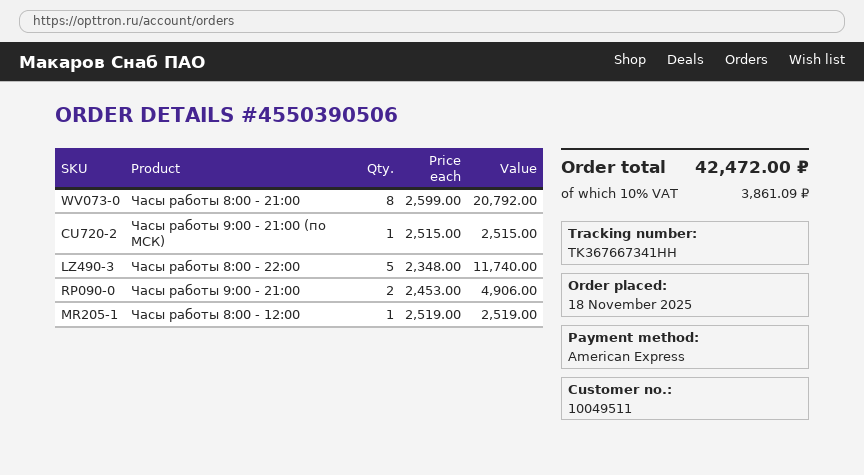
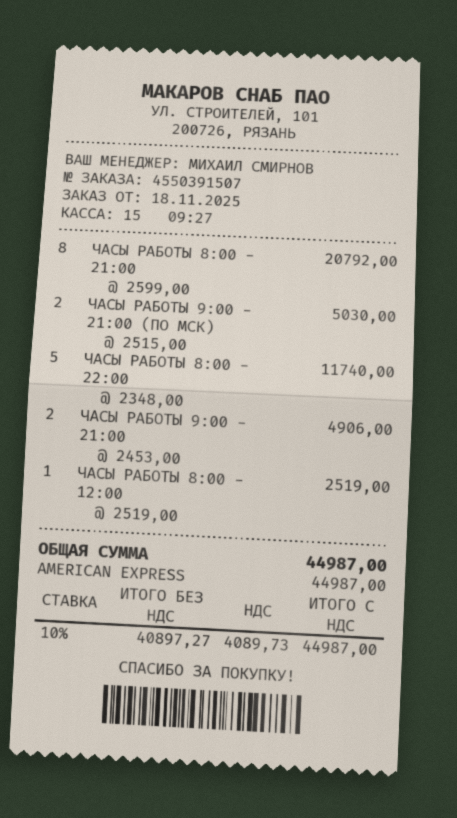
order number: 4550390506 -> 4550391507
Часы работы 9:00 - 21:00 (по МСК): 1 x 2515.00 = 2515.00 -> 2 x 2515.00 = 5030.00
tax: 10% = 3861.09 -> 10% = 4089.73
total: 42472.00 -> 44987.00

